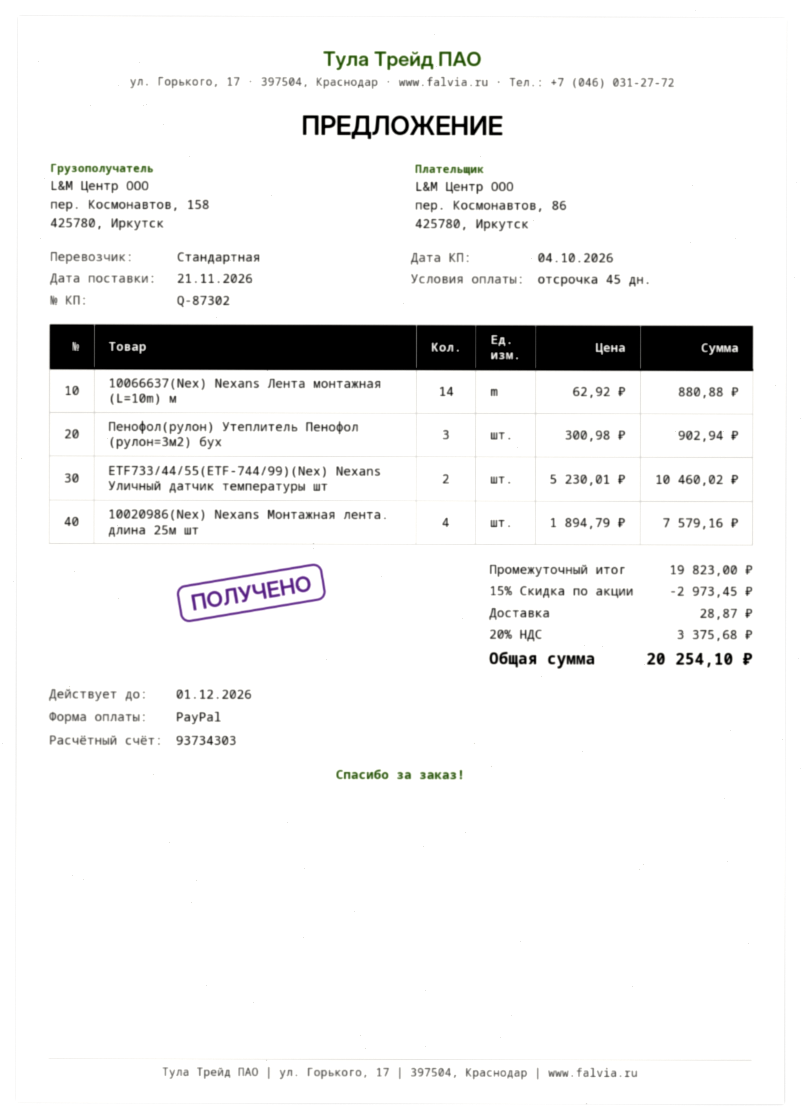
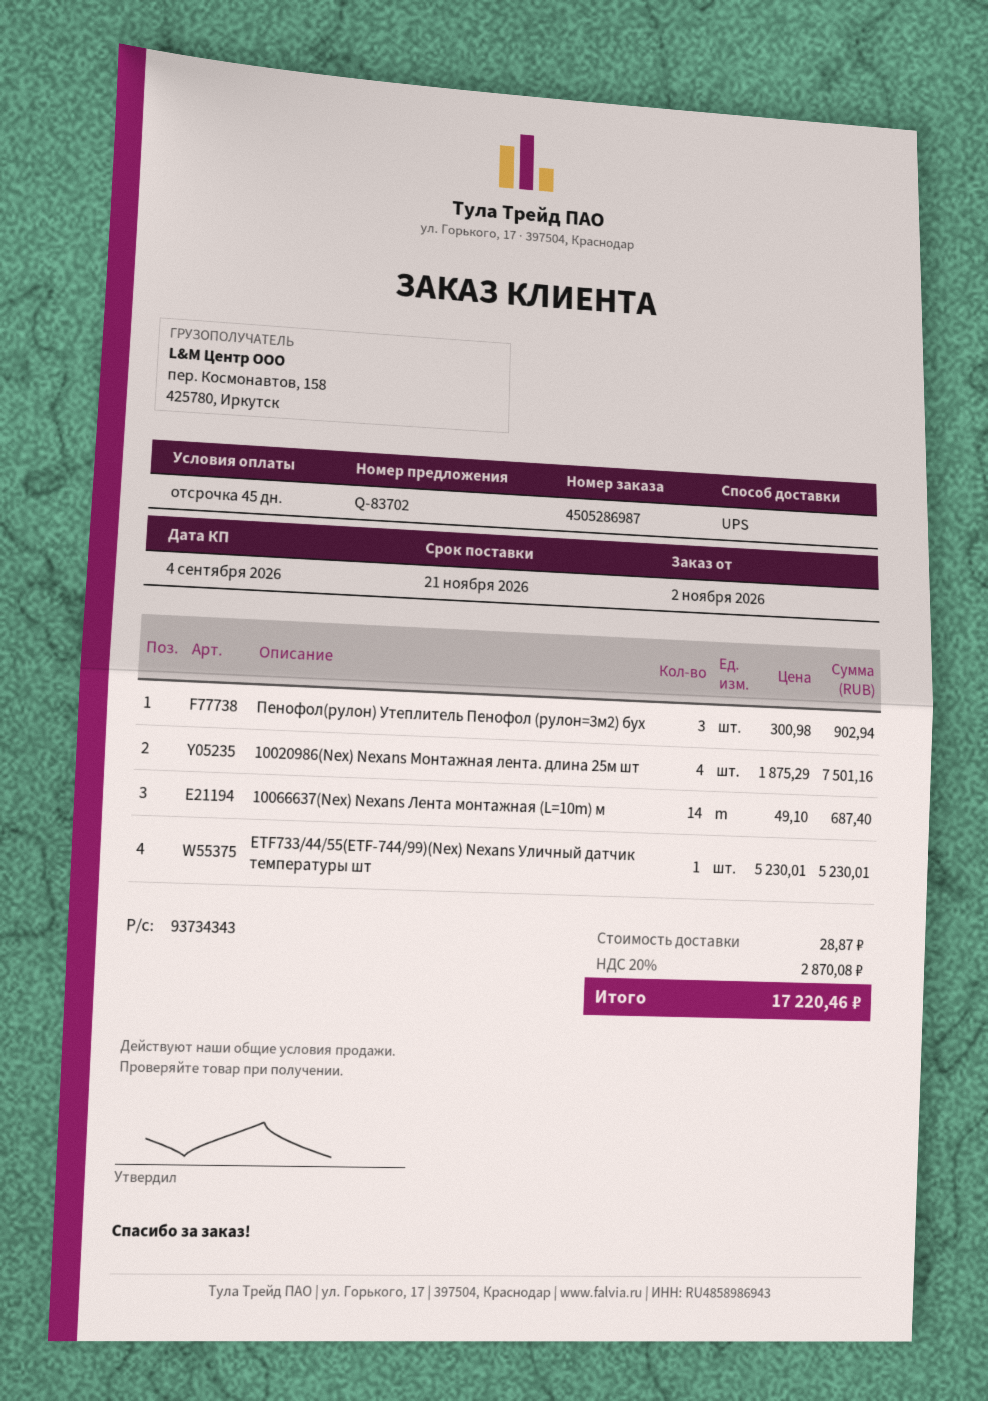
quote number: Q-87302 -> Q-83702
quote date: 2026-10-04 -> 2026-09-04
bank account: 93734303 -> 93734343
shipping method: standard -> UPS
10066637(Nex) Nexans Лента монтажная (L=10m) м: 14 x 62.92 = 880.88 -> 14 x 49.10 = 687.40
ETF733/44/55(ETF-744/99)(Nex) Nexans Уличный датчик температуры шт: 2 x 5230.01 = 10460.02 -> 1 x 5230.01 = 5230.01
10020986(Nex) Nexans Монтажная лента. длина 25м шт: 4 x 1894.79 = 7579.16 -> 4 x 1875.29 = 7501.16
discount: 15% = 2973.45 -> none
tax: 20% = 3375.68 -> 20% = 2870.08
total: 20254.10 -> 17220.46

